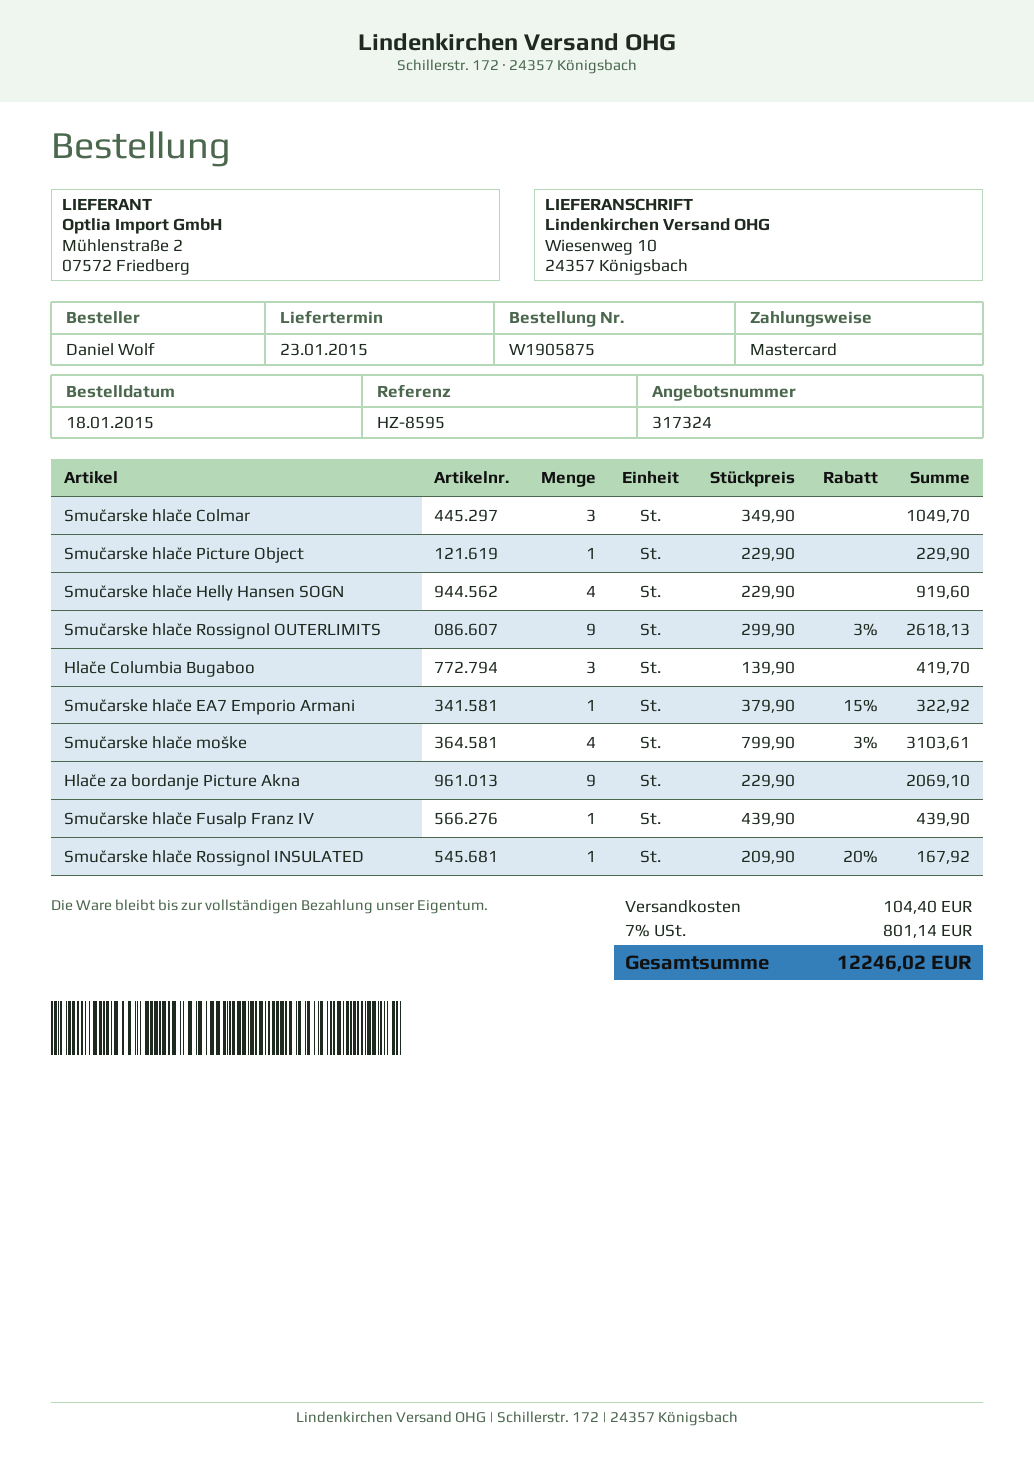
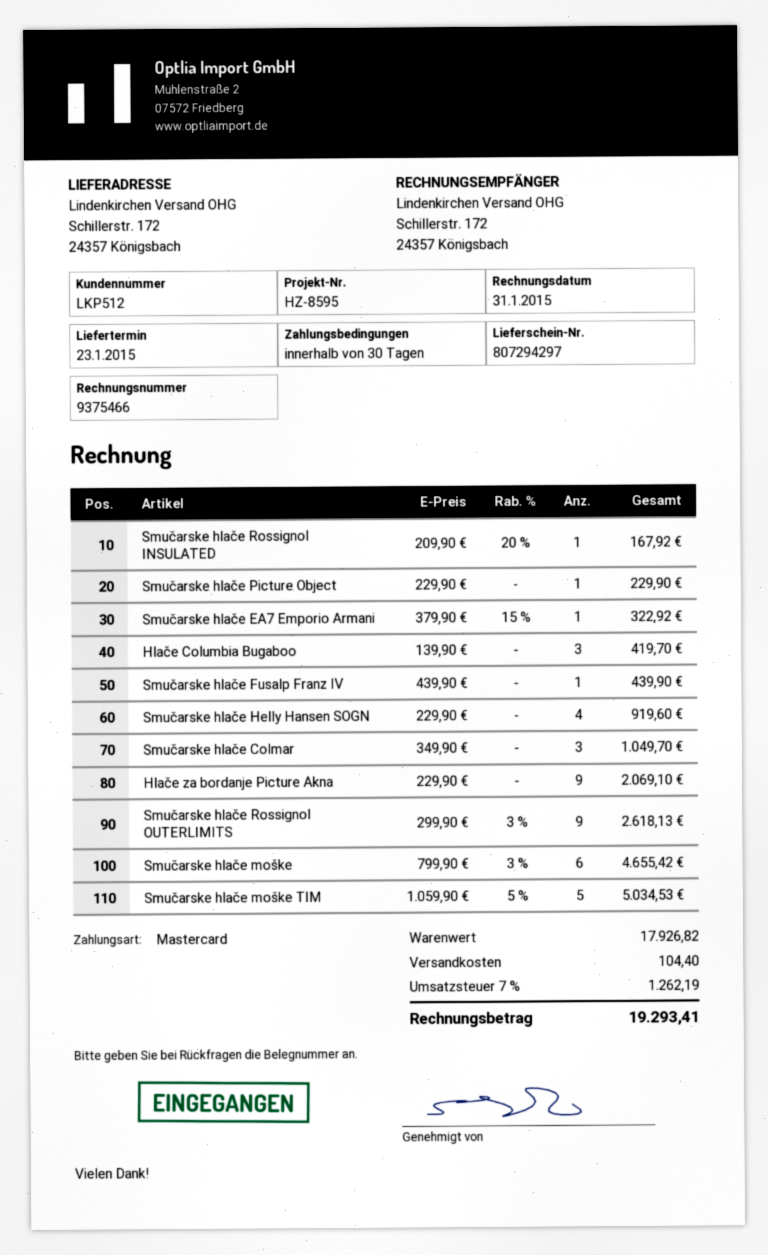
ship to: Wiesenweg 10, 24357 Königsbach -> Schillerstr. 172, 24357 Königsbach
Smučarske hlače moške: 4 x 799.90 - 3% = 3103.61 -> 6 x 799.90 - 3% = 4655.42
Smučarske hlače moške TIM: none -> 5 x 1059.90 - 5% = 5034.53
tax: 7% = 801.14 -> 7% = 1262.19
total: 12246.02 -> 19293.41

